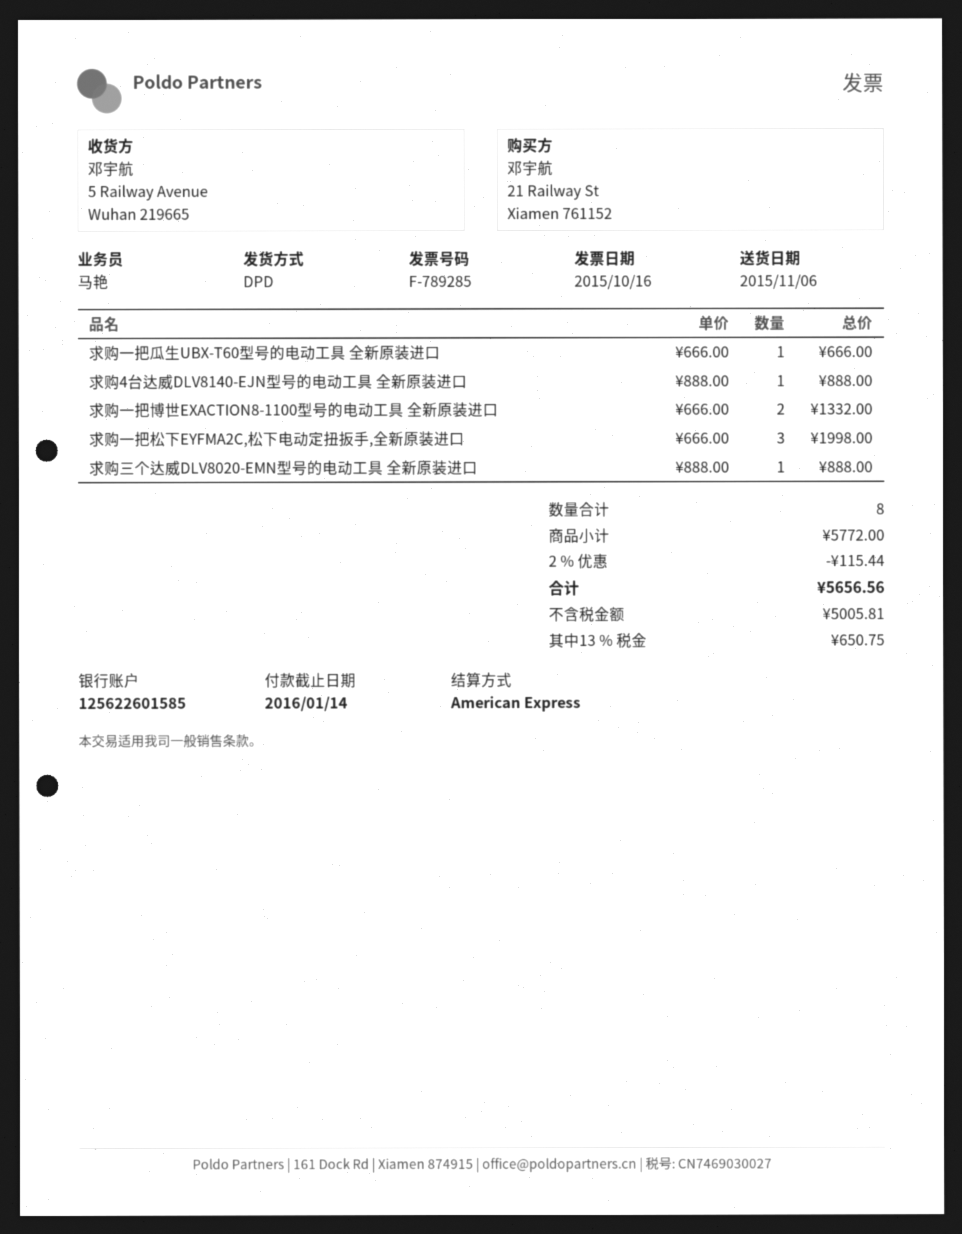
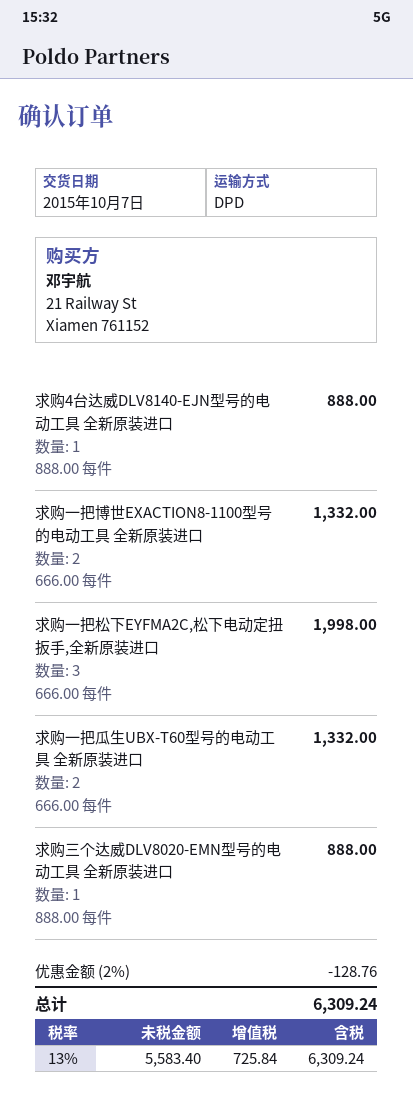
delivery date: 2015-11-06 -> 2015-10-07
求购一把瓜生UBX-T60型号的电动工具 全新原装进口: 1 x 666.00 = 666.00 -> 2 x 666.00 = 1332.00
discount: 2% = 115.44 -> 2% = 128.76
net: 5005.81 -> 5583.40
tax: 13% = 650.75 -> 13% = 725.84
total: 5656.56 -> 6309.24

